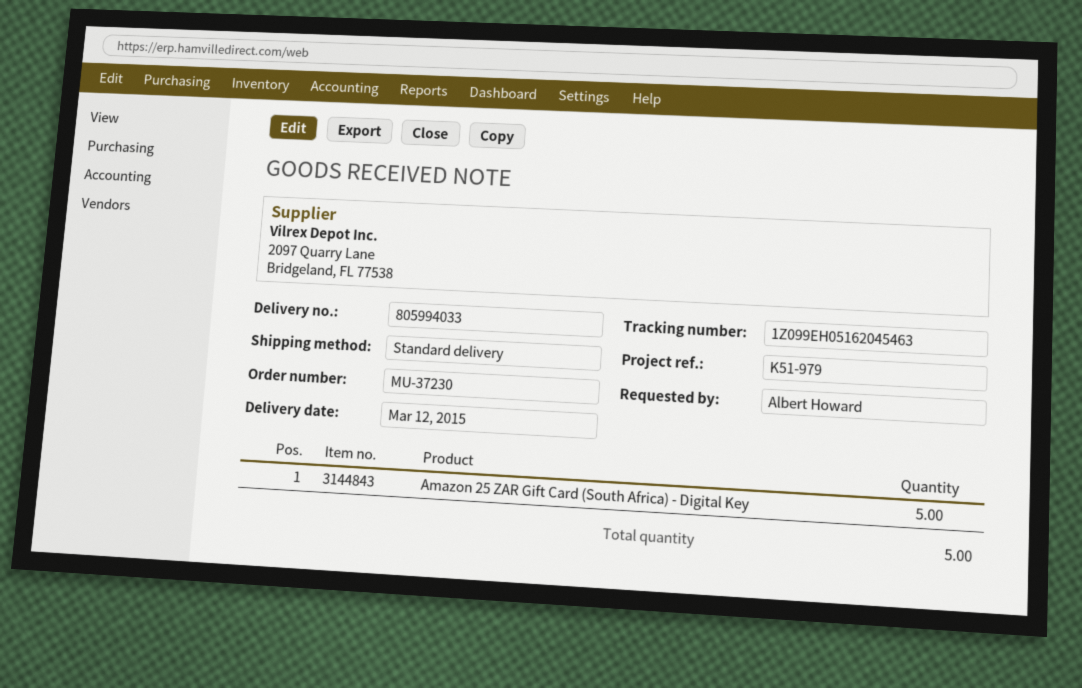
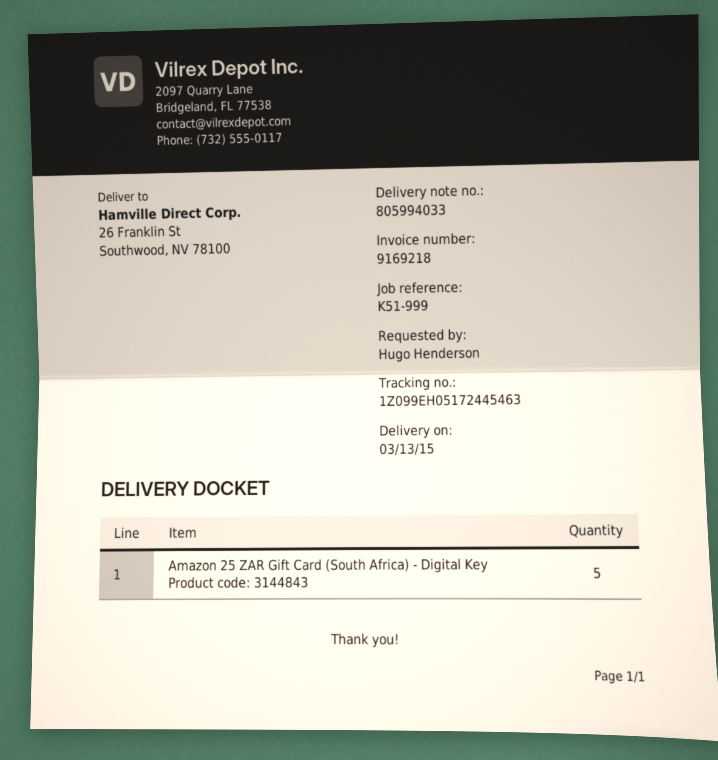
delivery date: 2015-03-12 -> 2015-03-13
reference: K51-979 -> K51-999
ordered by: Albert Howard -> Hugo Henderson
tracking number: 1Z099EH05162045463 -> 1Z099EH05172445463

